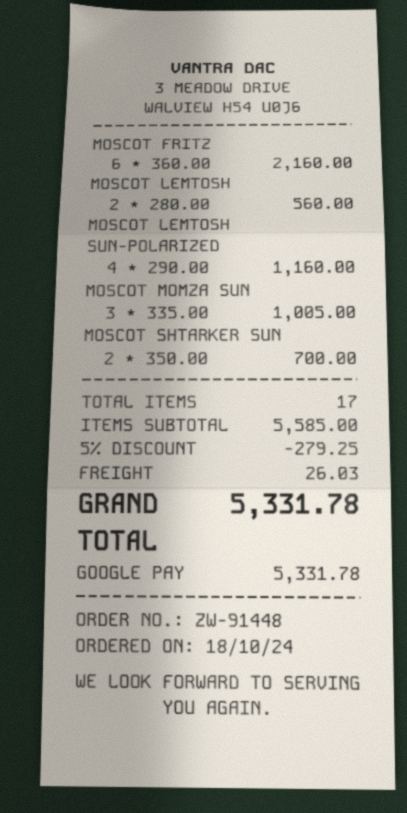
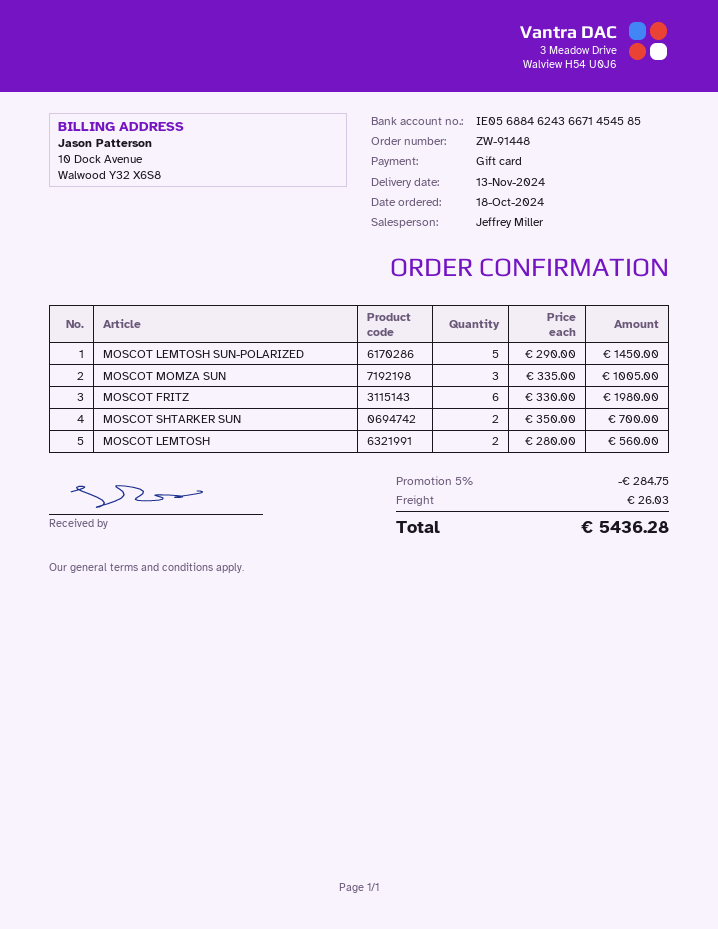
payment method: Google Pay -> gift card
MOSCOT FRITZ: 6 x 360.00 = 2160.00 -> 6 x 330.00 = 1980.00
MOSCOT LEMTOSH SUN-POLARIZED: 4 x 290.00 = 1160.00 -> 5 x 290.00 = 1450.00
discount: 5% = 279.25 -> 5% = 284.75
total: 5331.78 -> 5436.28

